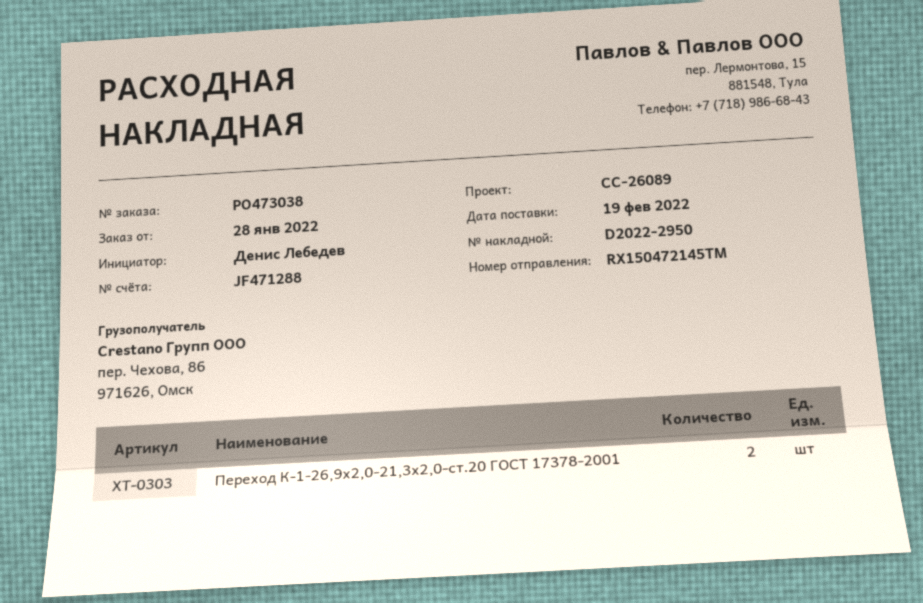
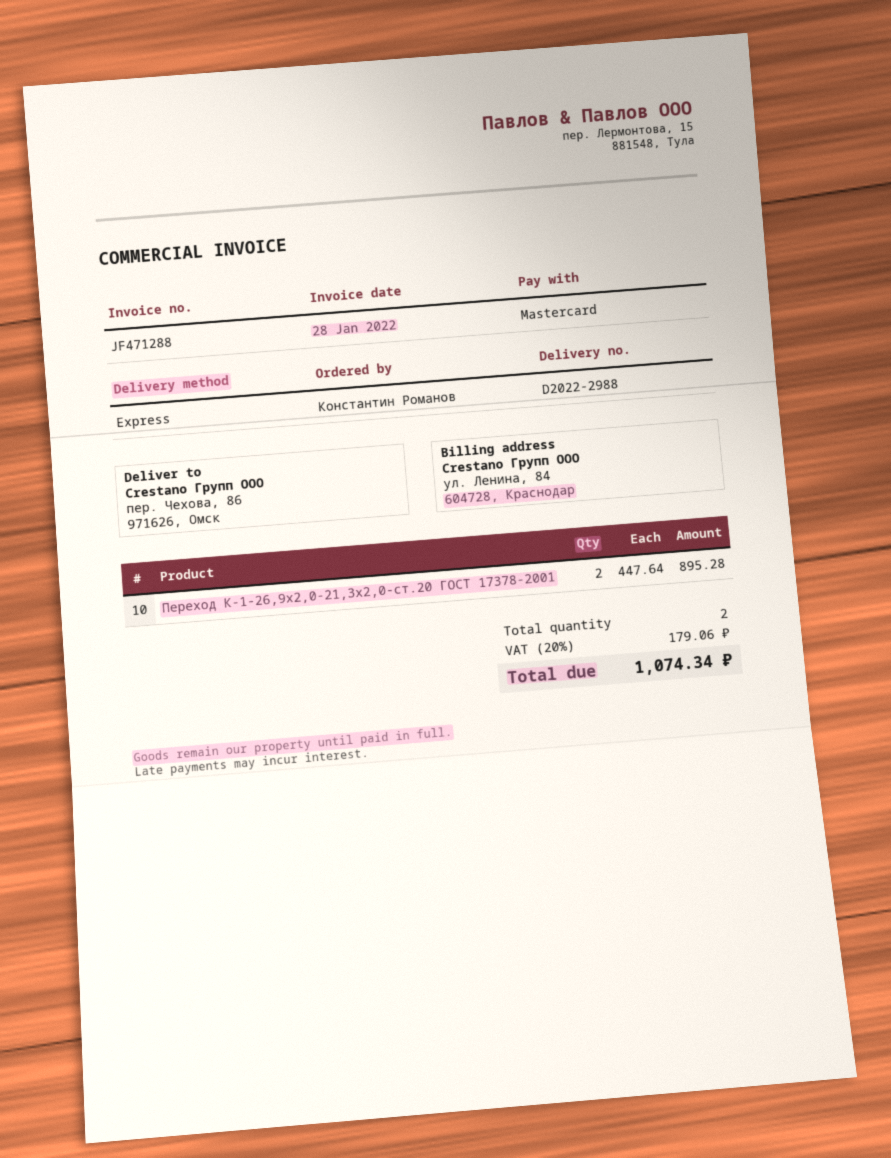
delivery note number: D2022-2950 -> D2022-2988
ordered by: Денис Лебедев -> Константин Романов

